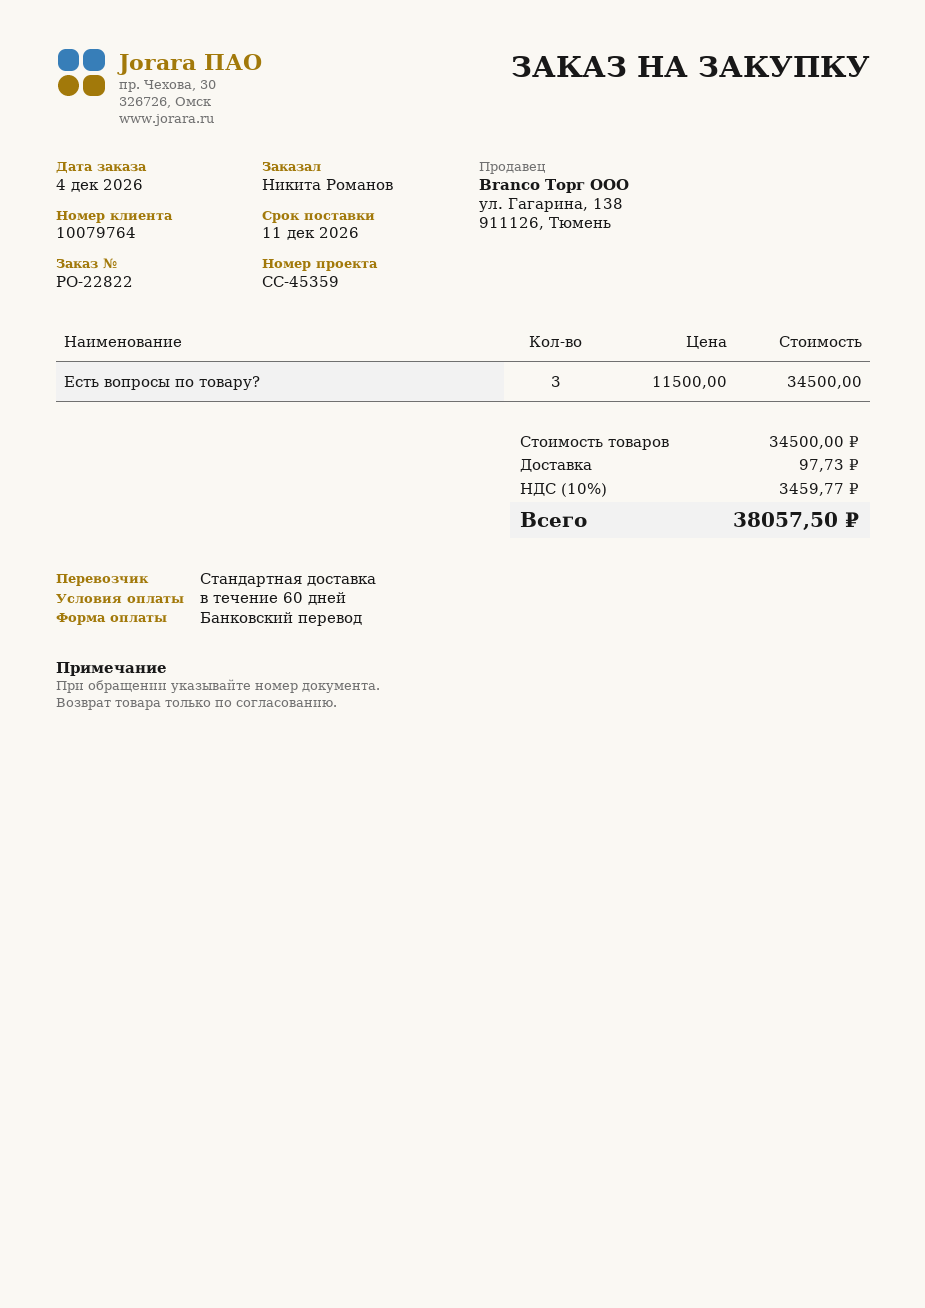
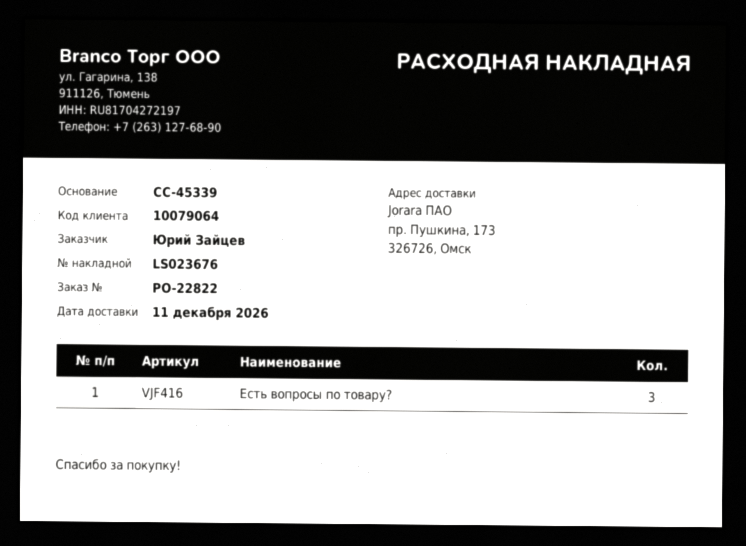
customer number: 10079764 -> 10079064
reference: CC-45359 -> CC-45339
ordered by: Никита Романов -> Юрий Зайцев

